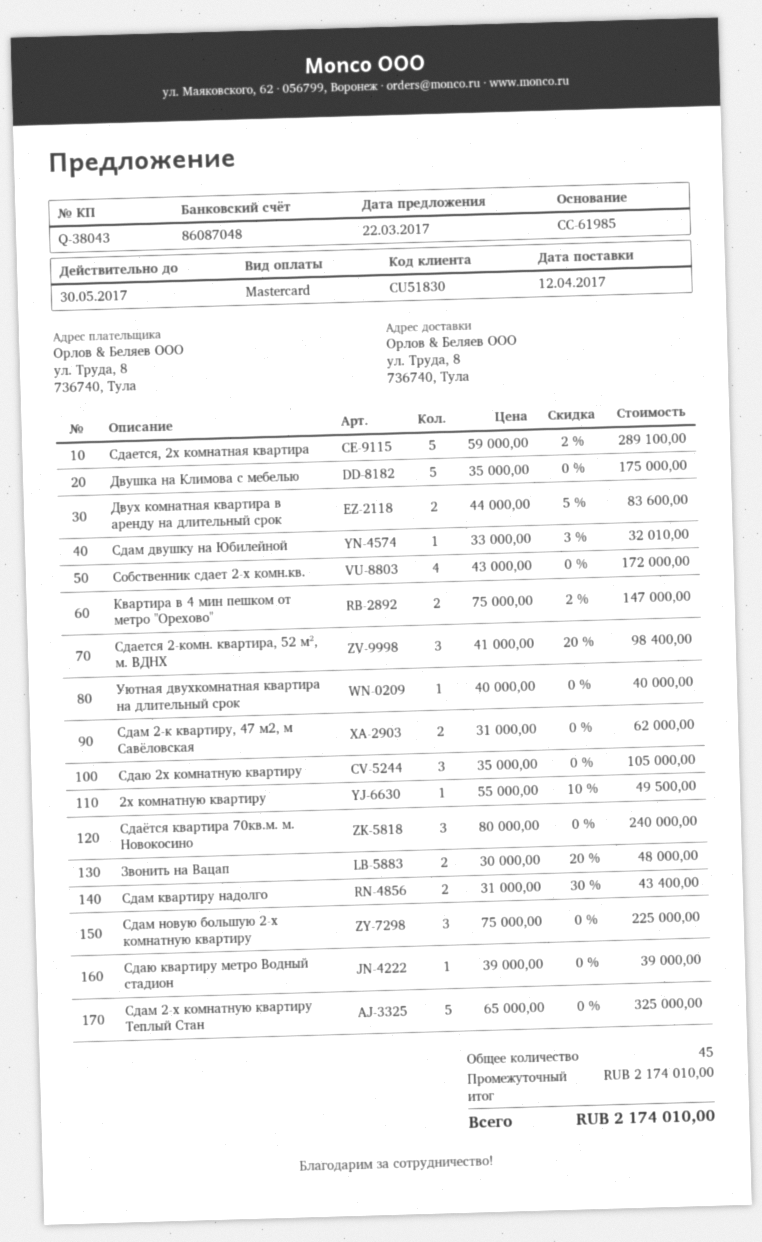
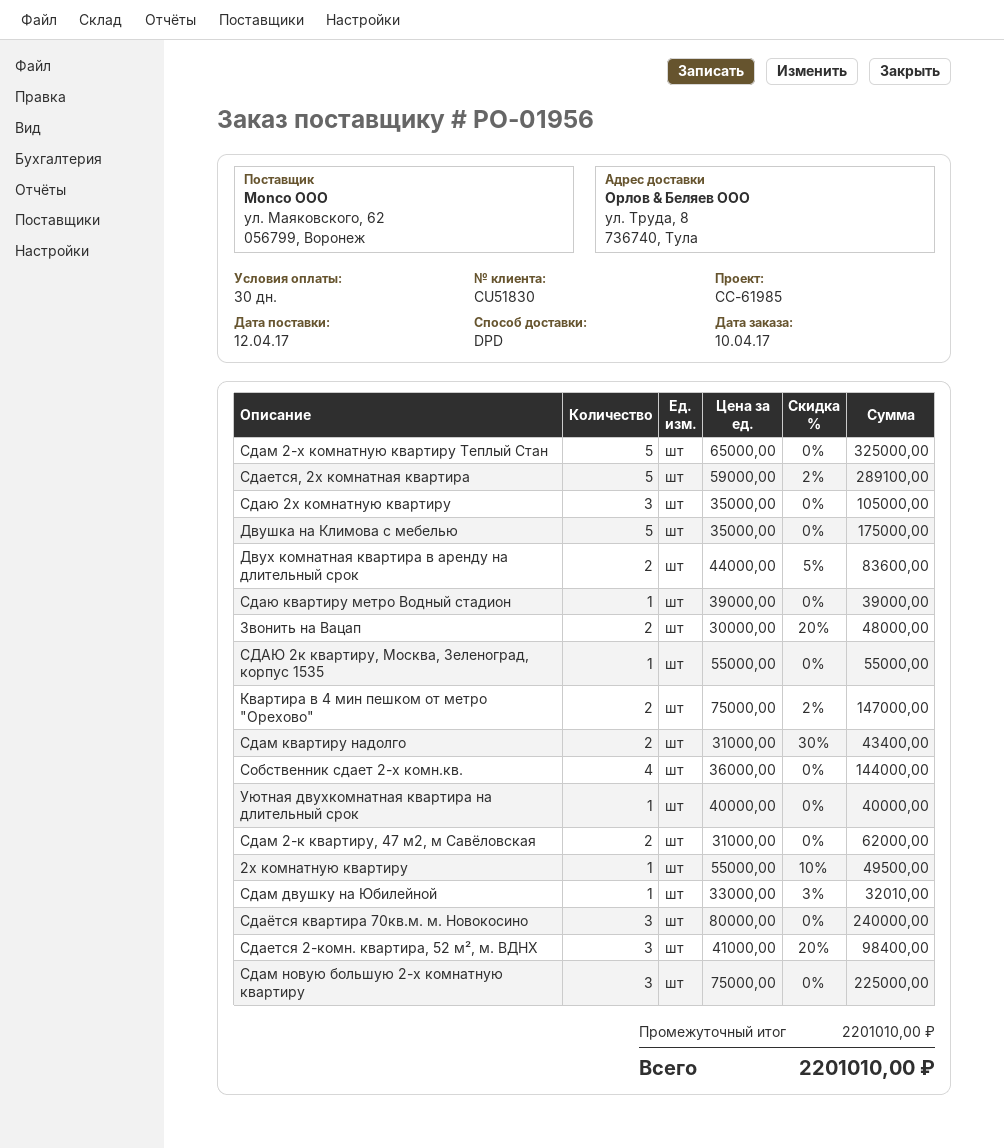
Собственник сдает 2-х комн.кв.: 4 x 43000.00 = 172000.00 -> 4 x 36000.00 = 144000.00
СДАЮ 2к квартиру, Москва, Зеленоград, корпус 1535: none -> 1 x 55000.00 = 55000.00
subtotal: 2174010.00 -> 2201010.00
total: 2174010.00 -> 2201010.00

